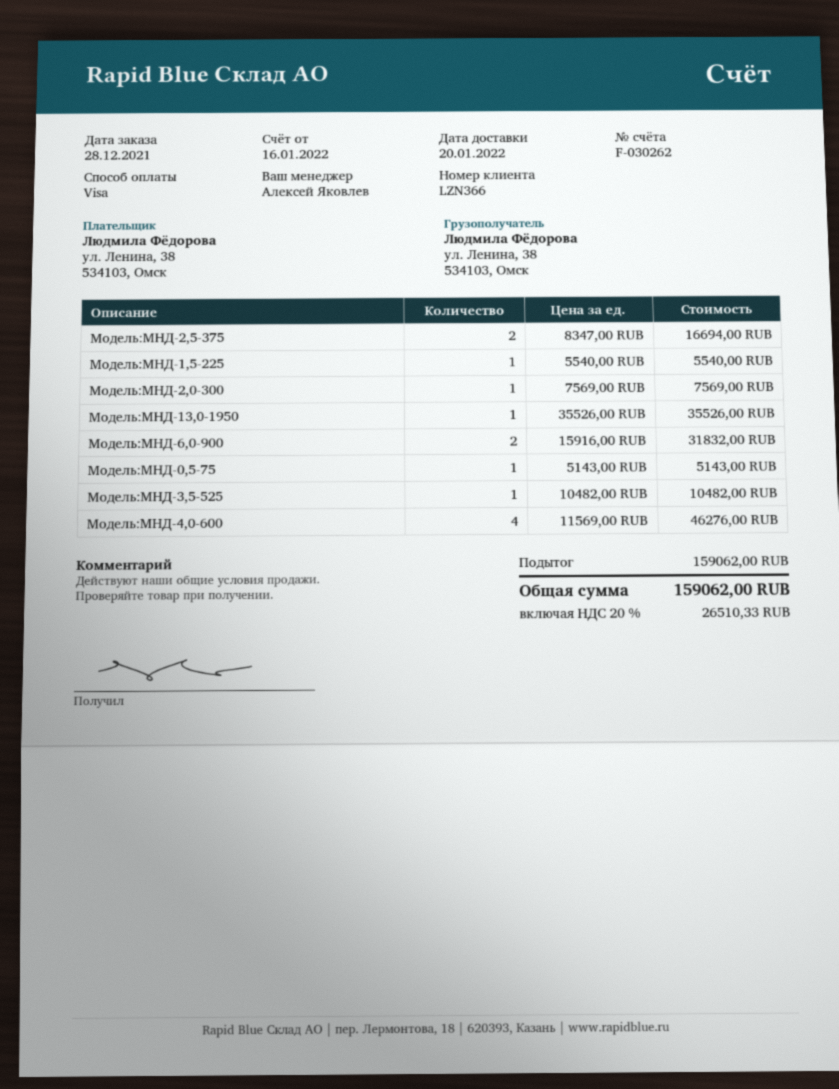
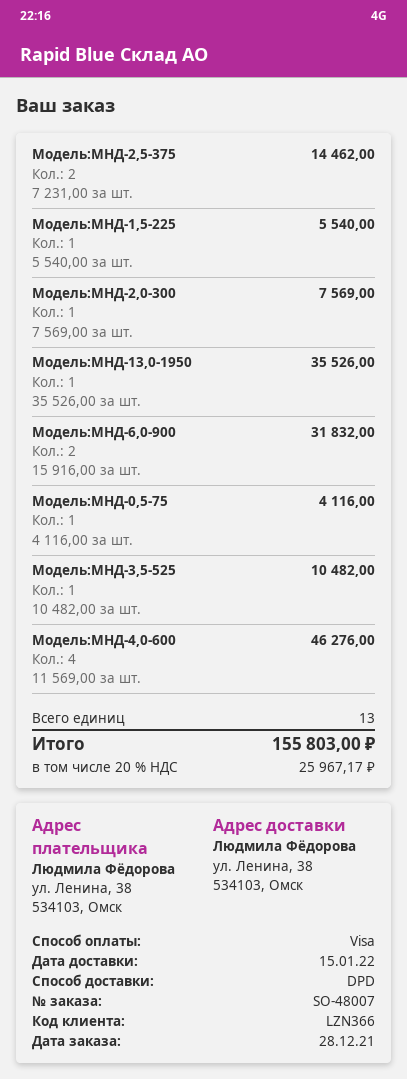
delivery date: 2022-01-20 -> 2022-01-15
Модель:МНД-2,5-375: 2 x 8347.00 = 16694.00 -> 2 x 7231.00 = 14462.00
Модель:МНД-0,5-75: 1 x 5143.00 = 5143.00 -> 1 x 4116.00 = 4116.00
tax: 20% = 26510.33 -> 20% = 25967.17
total: 159062.00 -> 155803.00

